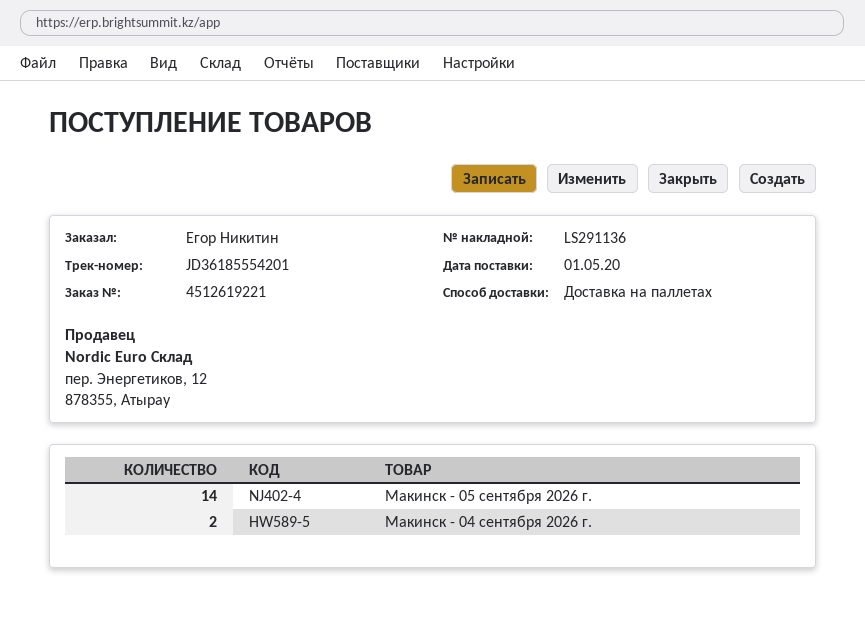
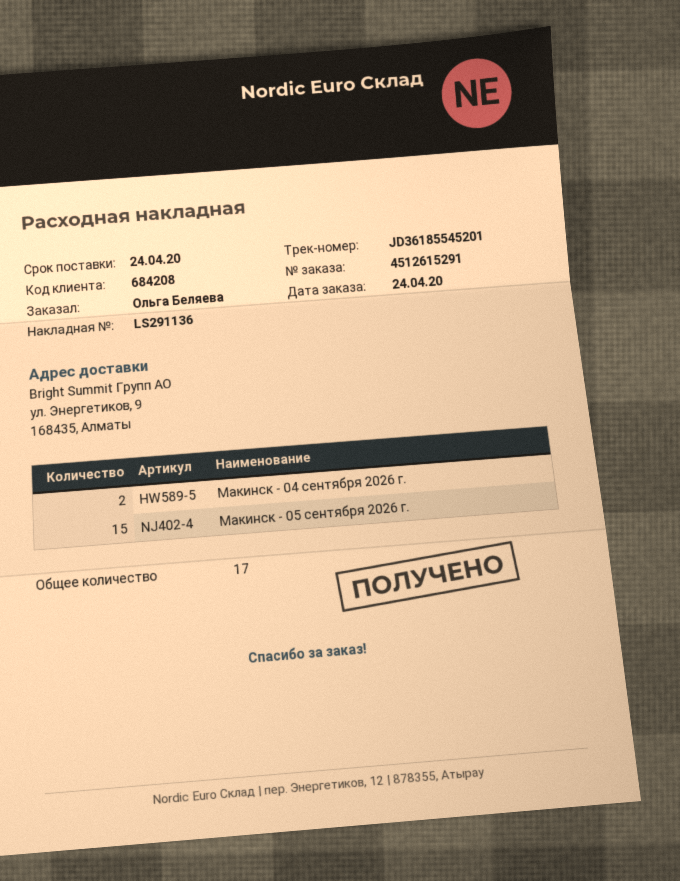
order number: 4512619221 -> 4512615291
delivery date: 2020-05-01 -> 2020-04-24
ordered by: Егор Никитин -> Ольга Беляева
tracking number: JD36185554201 -> JD36185545201
Макинск - 05 сентября 2026 г.: 14 -> 15

